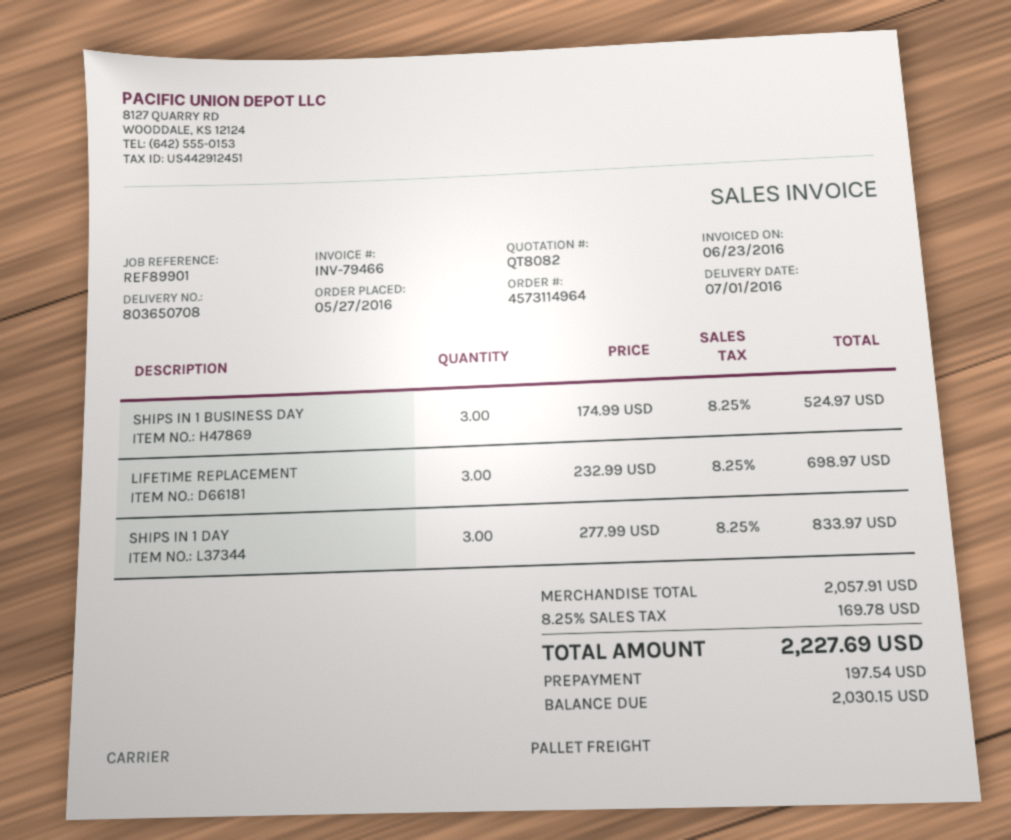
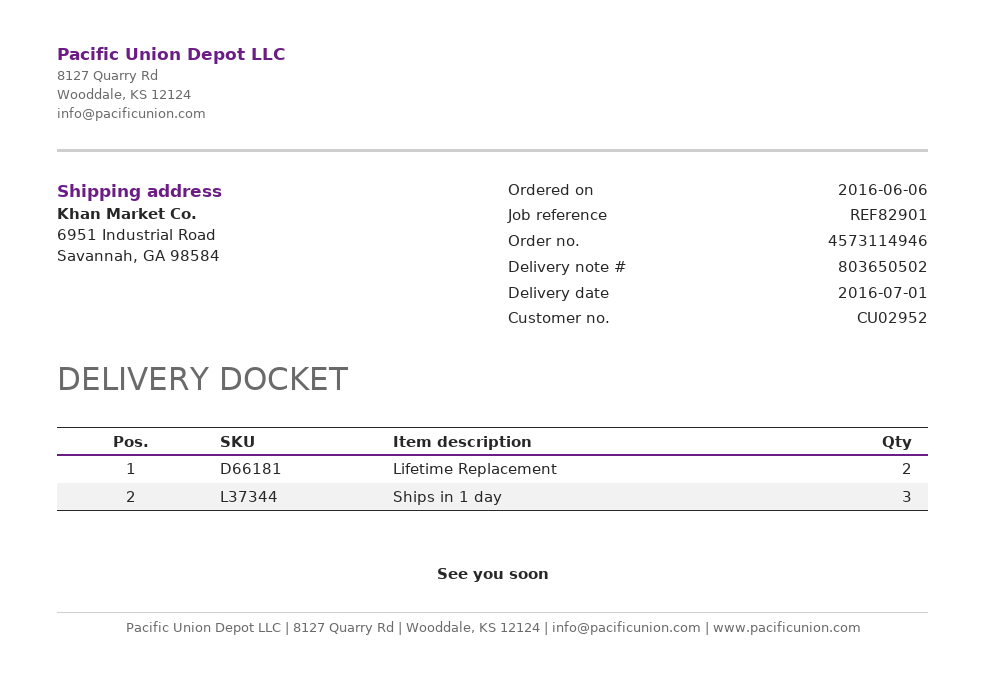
order number: 4573114964 -> 4573114946
order date: 2016-05-27 -> 2016-06-06
delivery note number: 803650708 -> 803650502
reference: REF89901 -> REF82901
SHIPS IN 1 BUSINESS DAY: 3 -> none
LIFETIME REPLACEMENT: 3 -> 2

